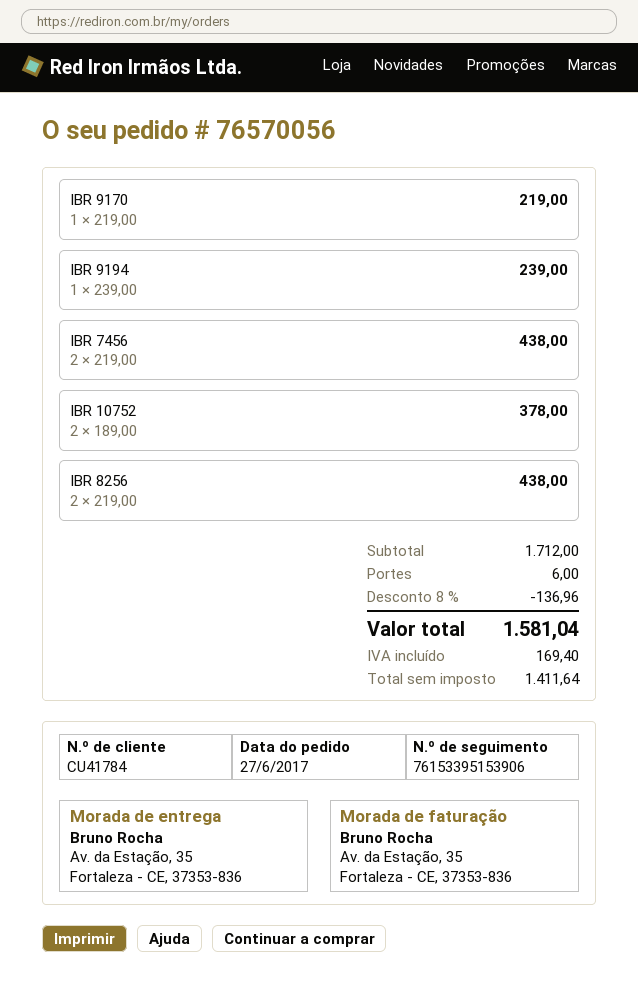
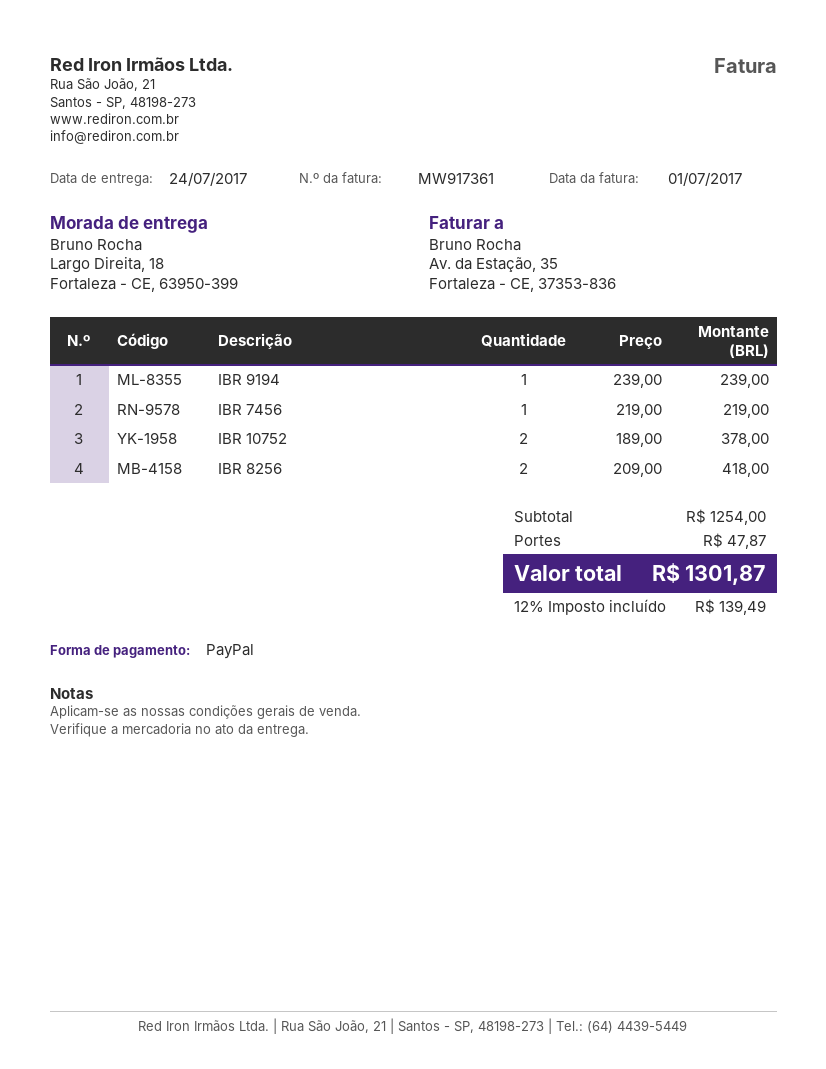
ship to: Av. da Estação, 35, Fortaleza - CE, 37353-836 -> Largo Direita, 18, Fortaleza - CE, 63950-399
IBR 9170: 1 x 219.00 = 219.00 -> none
IBR 7456: 2 x 219.00 = 438.00 -> 1 x 219.00 = 219.00
IBR 8256: 2 x 219.00 = 438.00 -> 2 x 209.00 = 418.00
subtotal: 1712.00 -> 1254.00
discount: 8% = 136.96 -> none
shipping: 6.00 -> 47.87
tax: 169.40 -> 139.49
total: 1581.04 -> 1301.87

